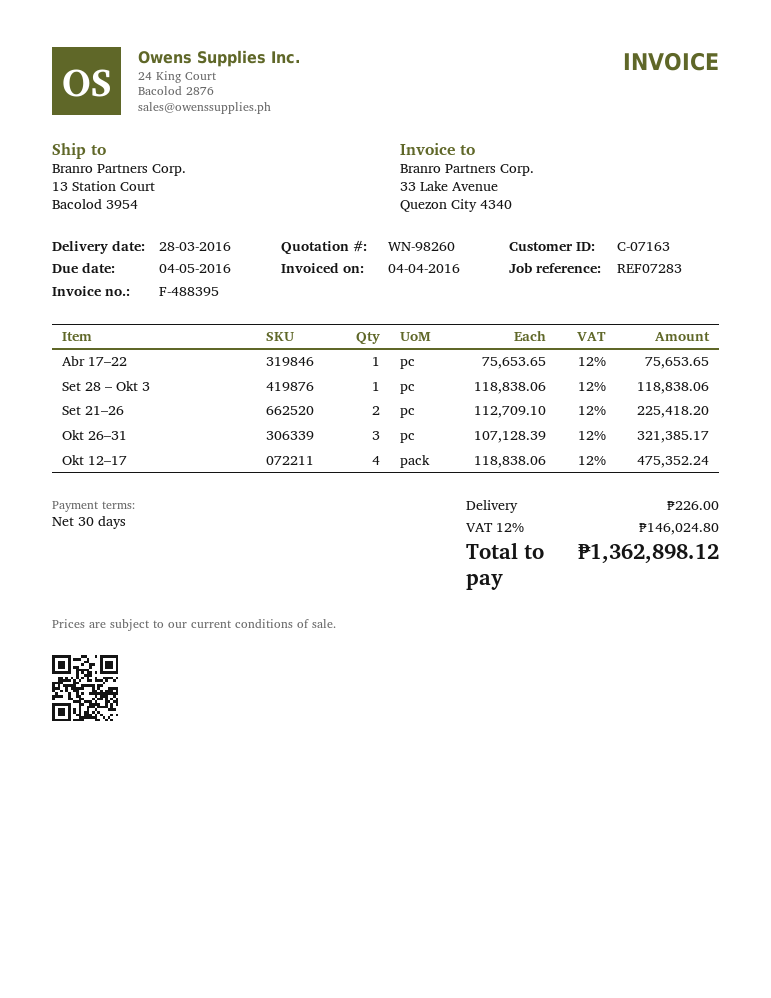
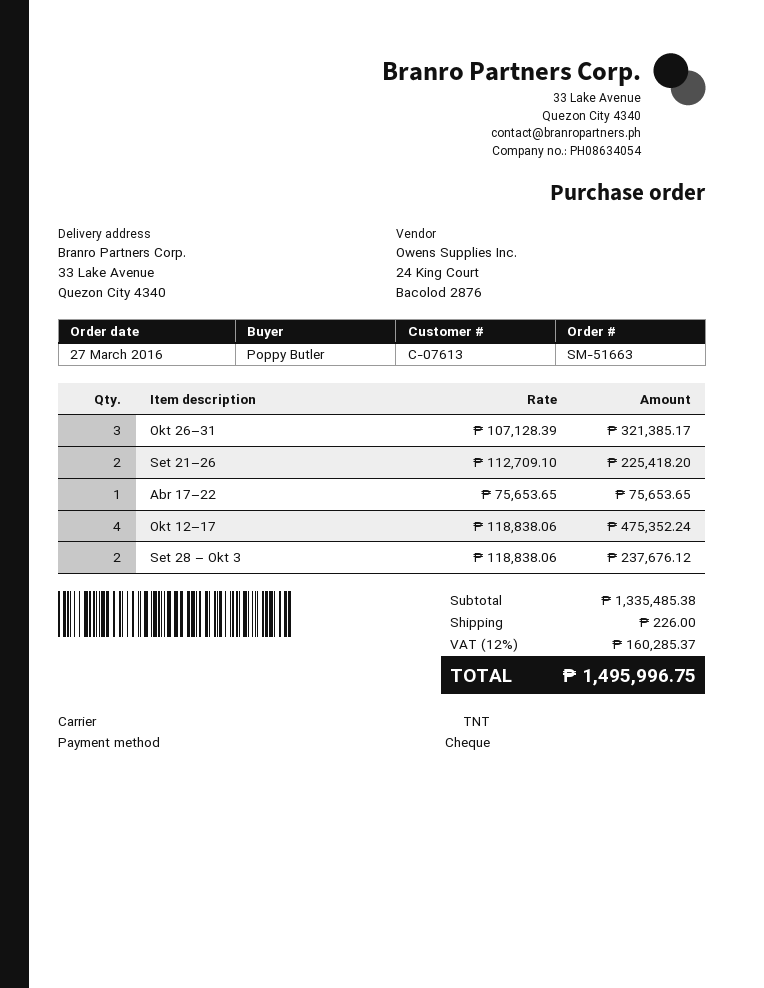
customer number: C-07163 -> C-07613
ship to: 13 Station Court, Bacolod 3954 -> 33 Lake Avenue, Quezon City 4340
Set 28 – Okt 3: 1 x 118838.06 = 118838.06 -> 2 x 118838.06 = 237676.12
tax: 12% = 146024.80 -> 12% = 160285.37
total: 1362898.12 -> 1495996.75

